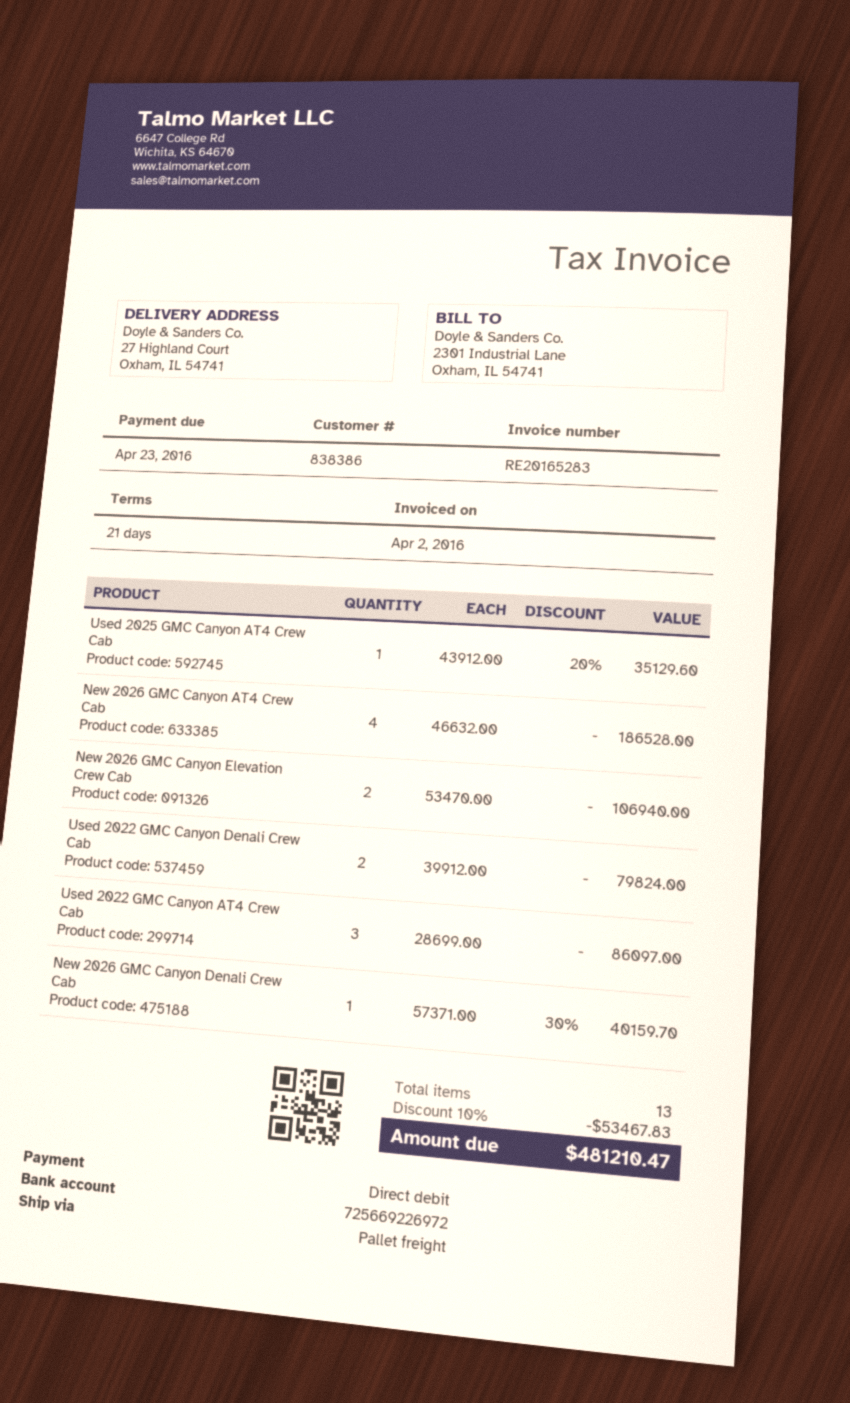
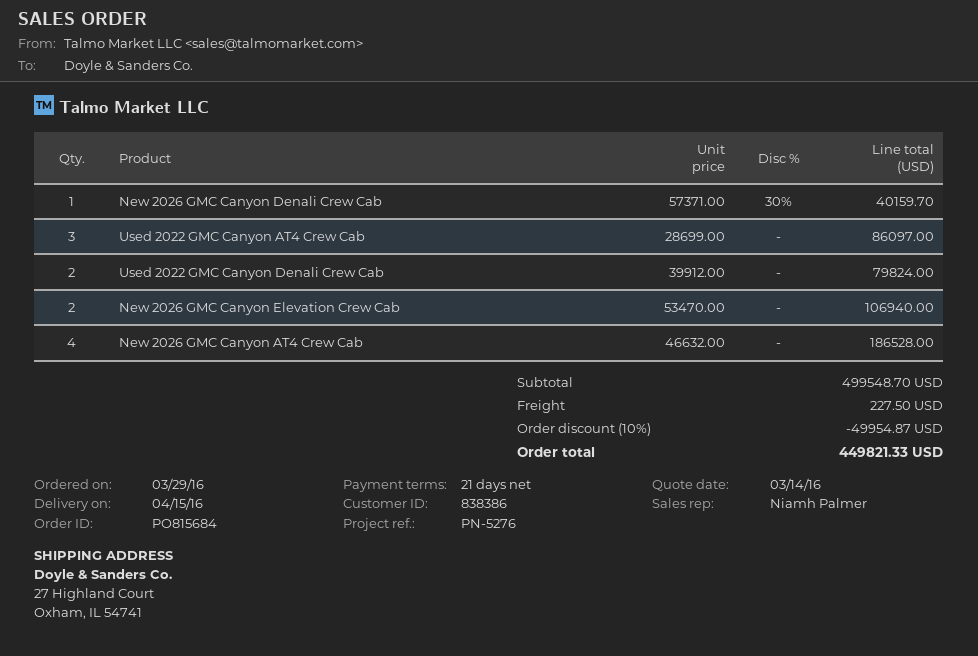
Used 2025 GMC Canyon AT4 Crew Cab: 1 x 43912.00 - 20% = 35129.60 -> none
discount: 10% = 53467.83 -> 10% = 49954.87
shipping: none -> 227.50
total: 481210.47 -> 449821.33

